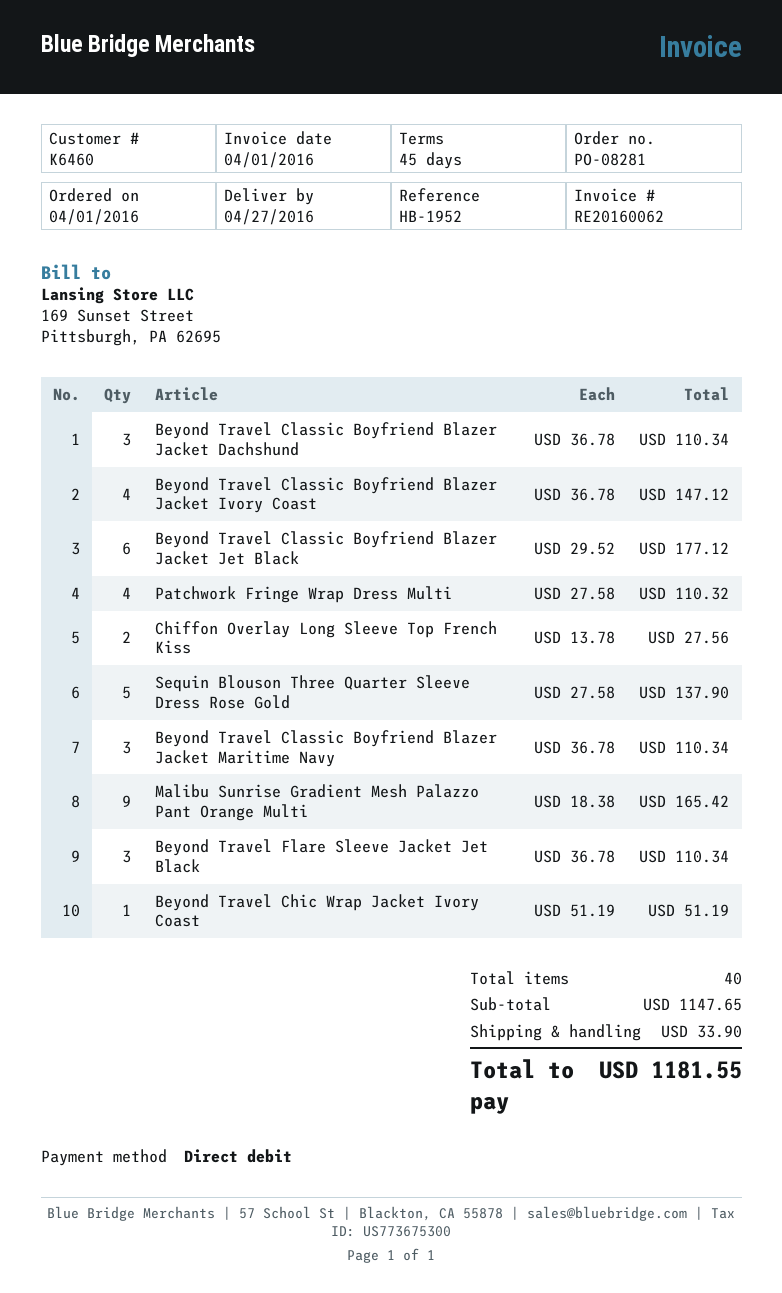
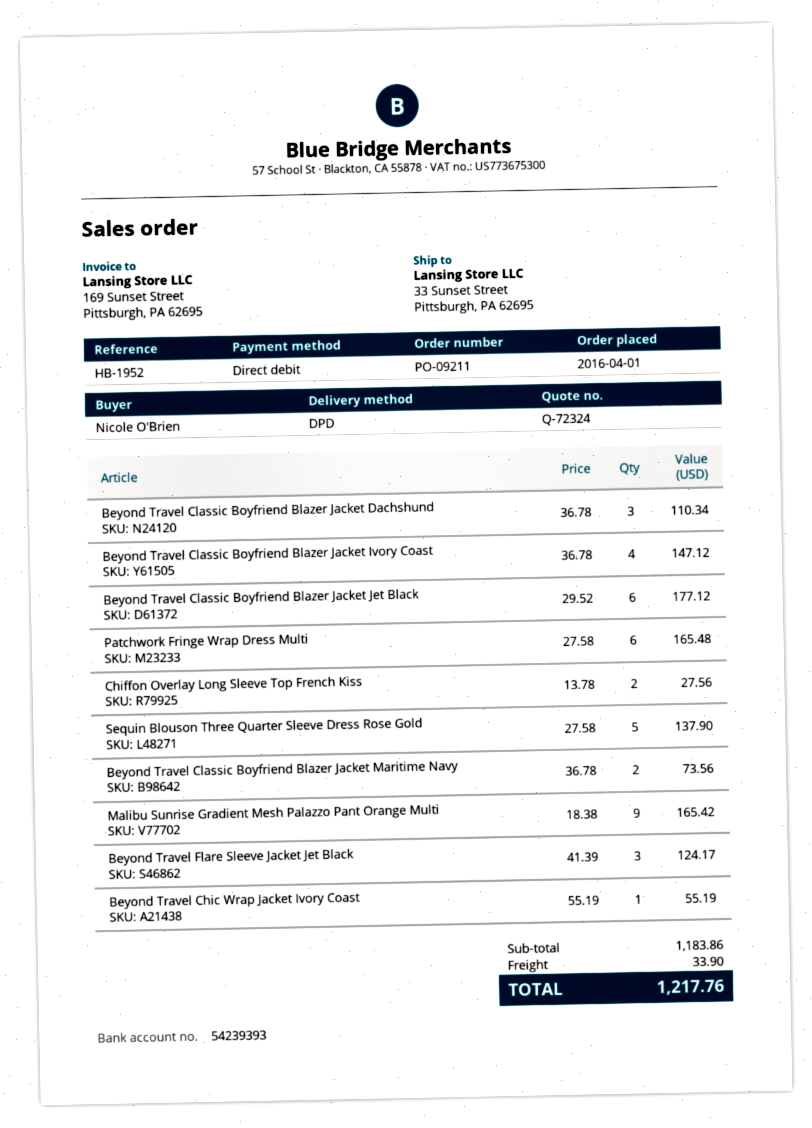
order number: PO-08281 -> PO-09211
Patchwork Fringe Wrap Dress Multi: 4 x 27.58 = 110.32 -> 6 x 27.58 = 165.48
Beyond Travel Classic Boyfriend Blazer Jacket Maritime Navy: 3 x 36.78 = 110.34 -> 2 x 36.78 = 73.56
Beyond Travel Flare Sleeve Jacket Jet Black: 3 x 36.78 = 110.34 -> 3 x 41.39 = 124.17
Beyond Travel Chic Wrap Jacket Ivory Coast: 1 x 51.19 = 51.19 -> 1 x 55.19 = 55.19
subtotal: 1147.65 -> 1183.86
total: 1181.55 -> 1217.76

